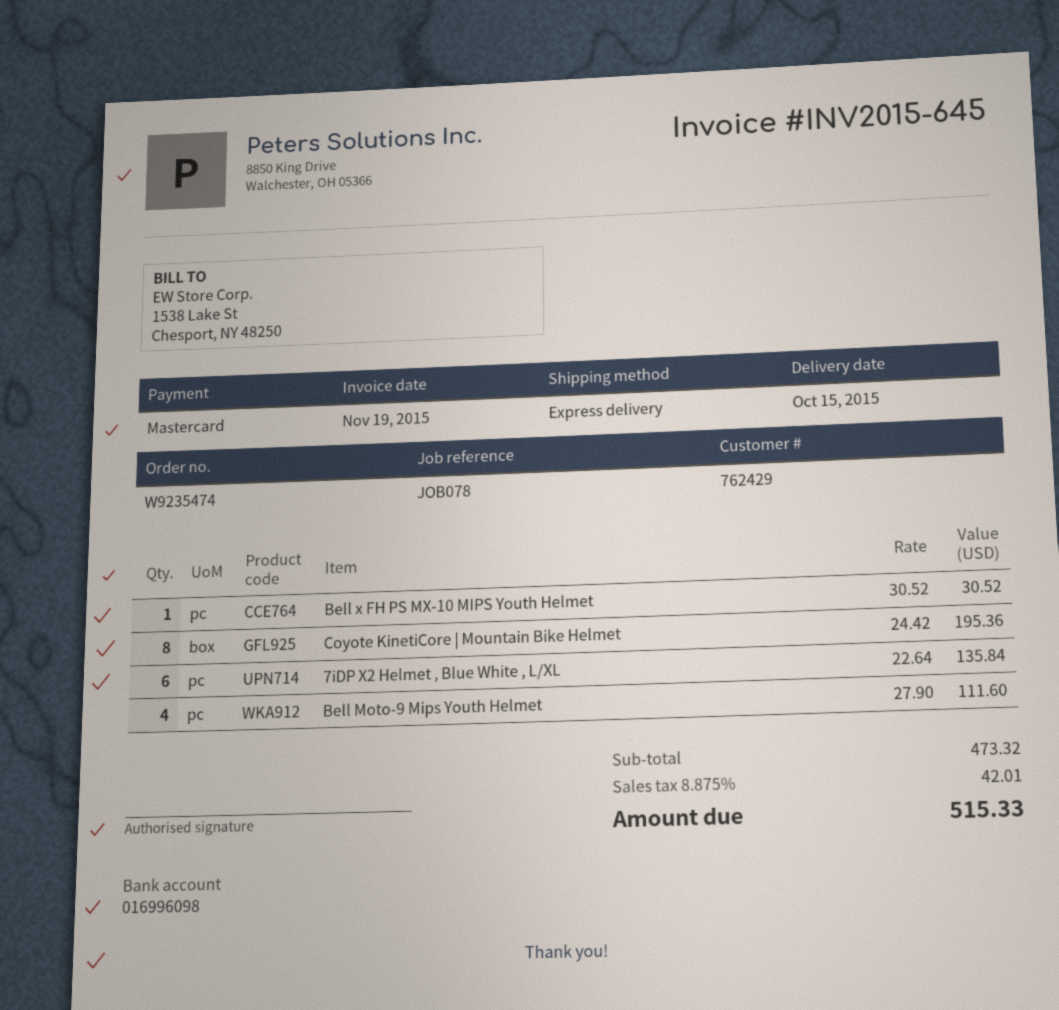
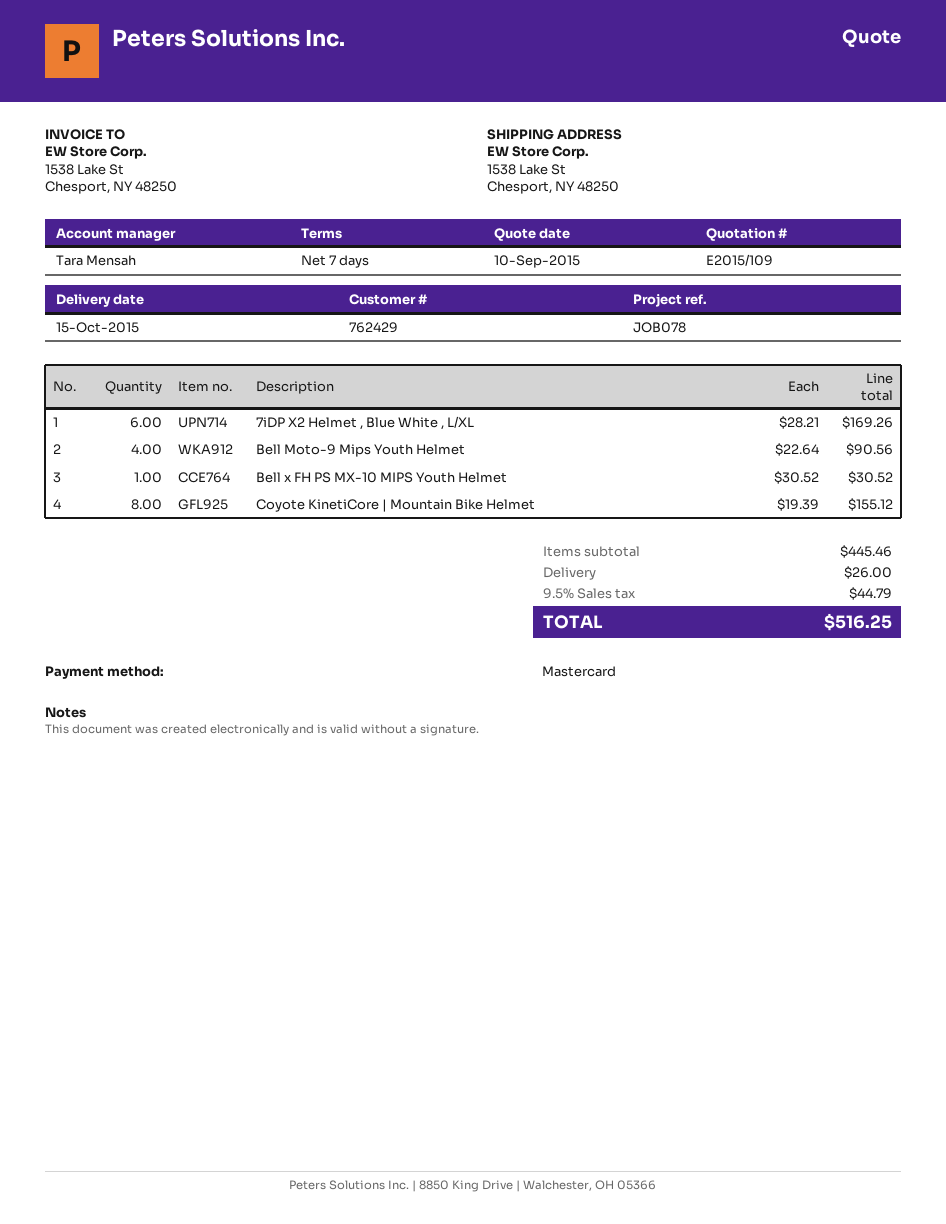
Coyote KinetiCore | Mountain Bike Helmet: 8 x 24.42 = 195.36 -> 8 x 19.39 = 155.12
7iDP X2 Helmet , Blue White , L/XL: 6 x 22.64 = 135.84 -> 6 x 28.21 = 169.26
Bell Moto-9 Mips Youth Helmet: 4 x 27.90 = 111.60 -> 4 x 22.64 = 90.56
subtotal: 473.32 -> 445.46
shipping: none -> 26.00
tax: 8.875% = 42.01 -> 9.5% = 44.79
total: 515.33 -> 516.25

